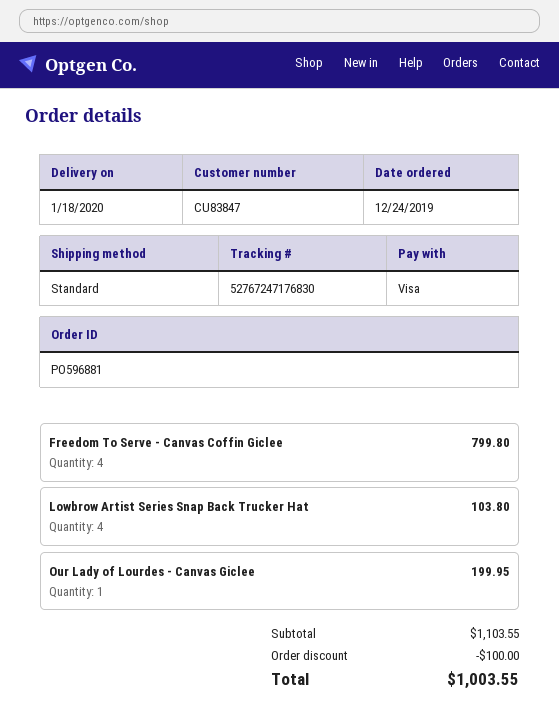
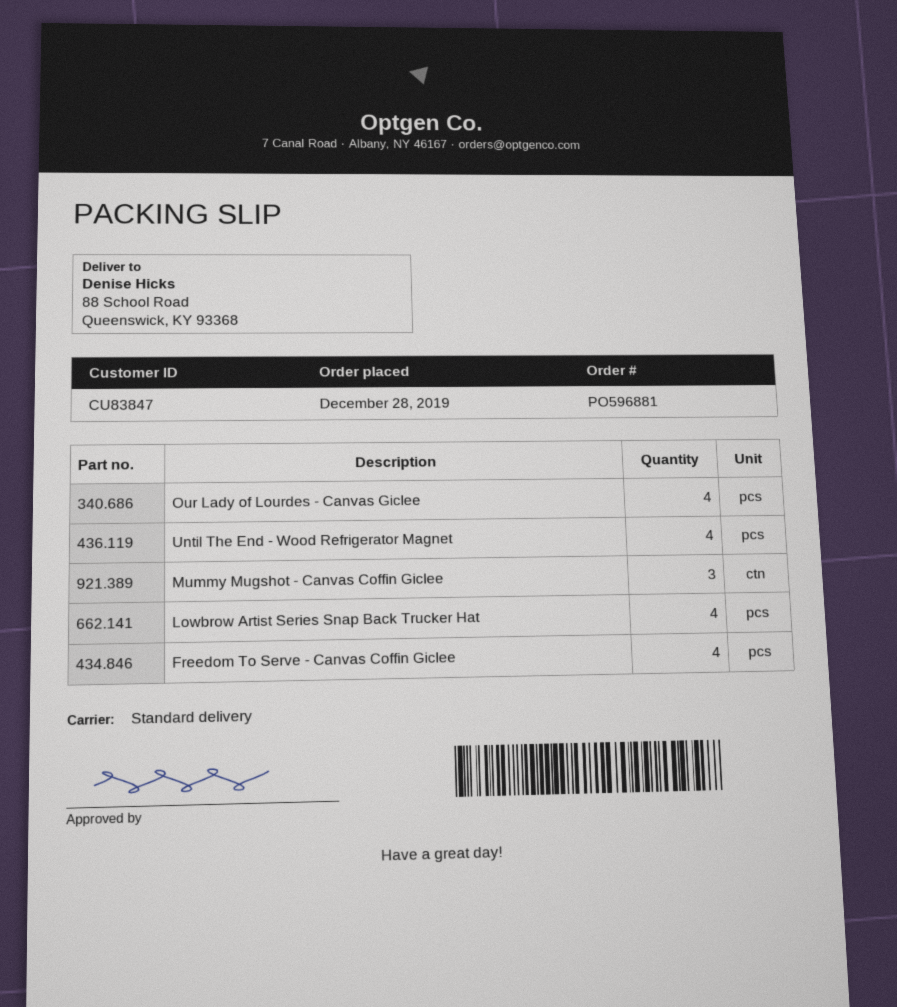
order date: 2019-12-24 -> 2019-12-28
Our Lady of Lourdes - Canvas Giclee: 1 -> 4
Until The End - Wood Refrigerator Magnet: none -> 4
Mummy Mugshot - Canvas Coffin Giclee: none -> 3

